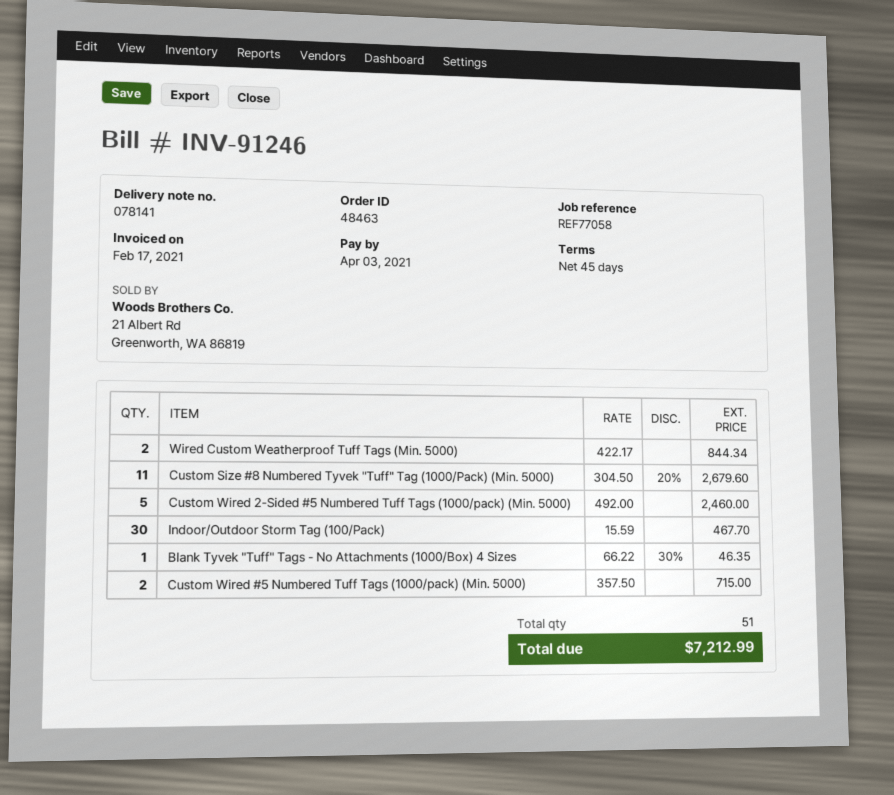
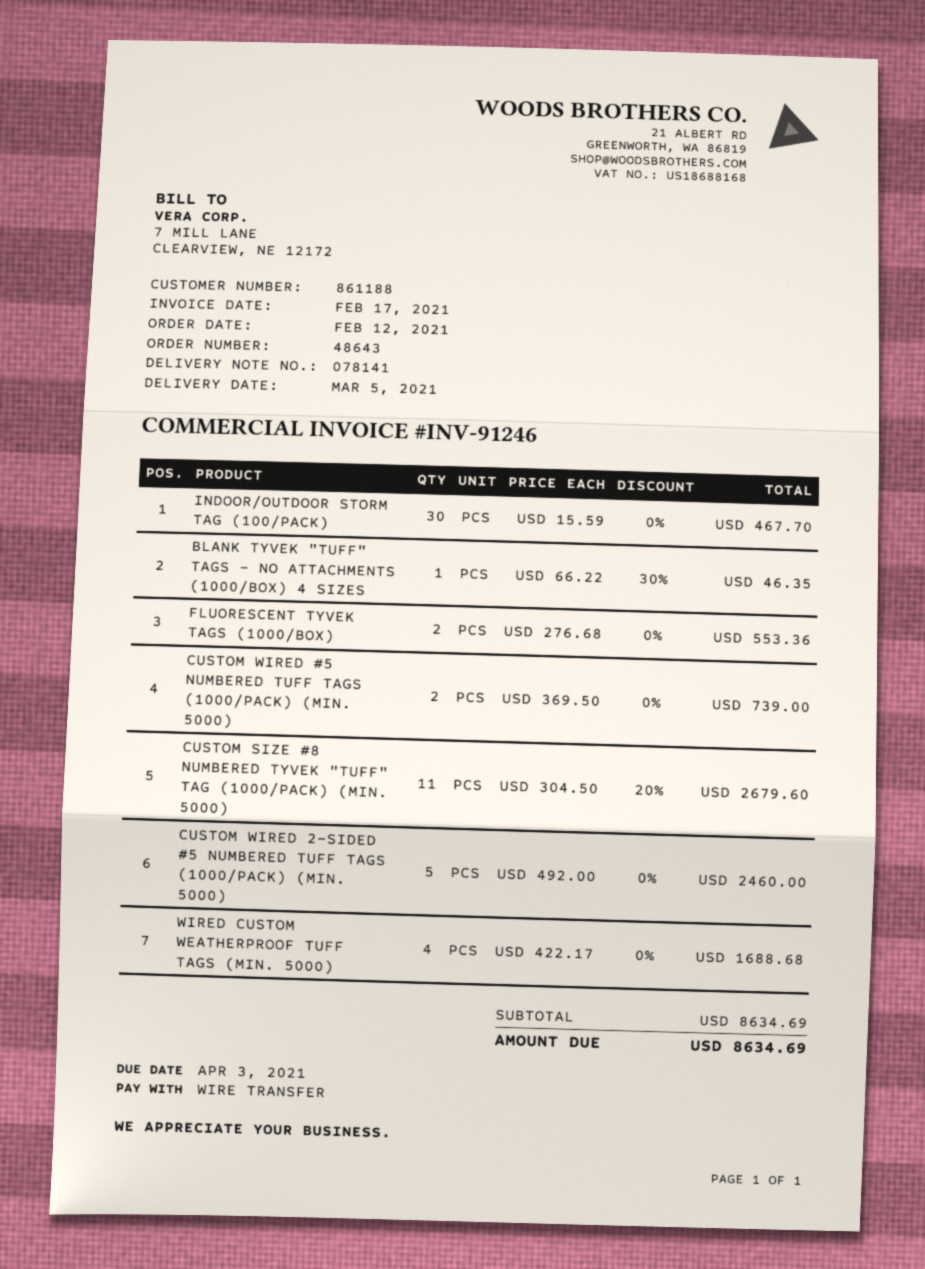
order number: 48463 -> 48643
Wired Custom Weatherproof Tuff Tags (Min. 5000): 2 x 422.17 = 844.34 -> 4 x 422.17 = 1688.68
Custom Wired #5 Numbered Tuff Tags (1000/pack) (Min. 5000): 2 x 357.50 = 715.00 -> 2 x 369.50 = 739.00
FLUORESCENT TYVEK TAGS (1000/BOX): none -> 2 x 276.68 = 553.36
total: 7212.99 -> 8634.69

